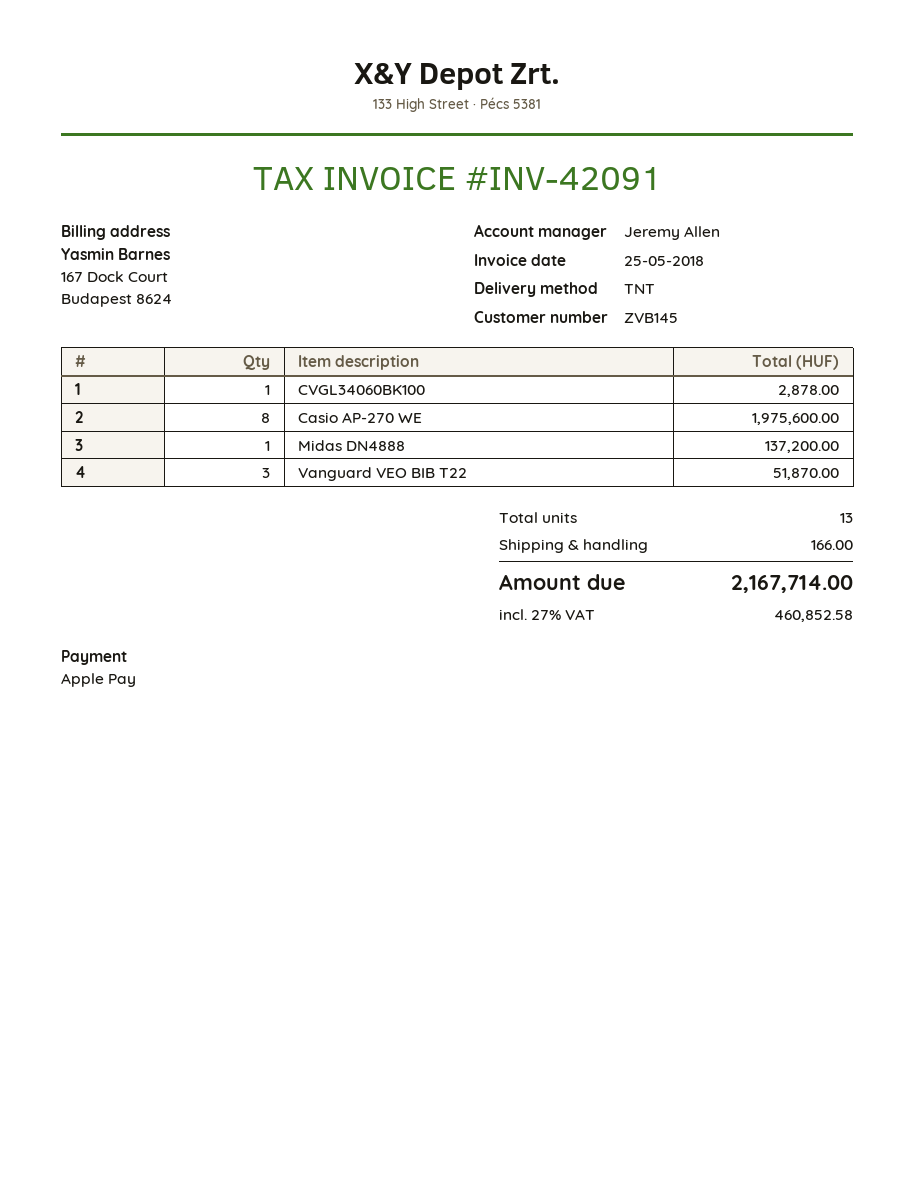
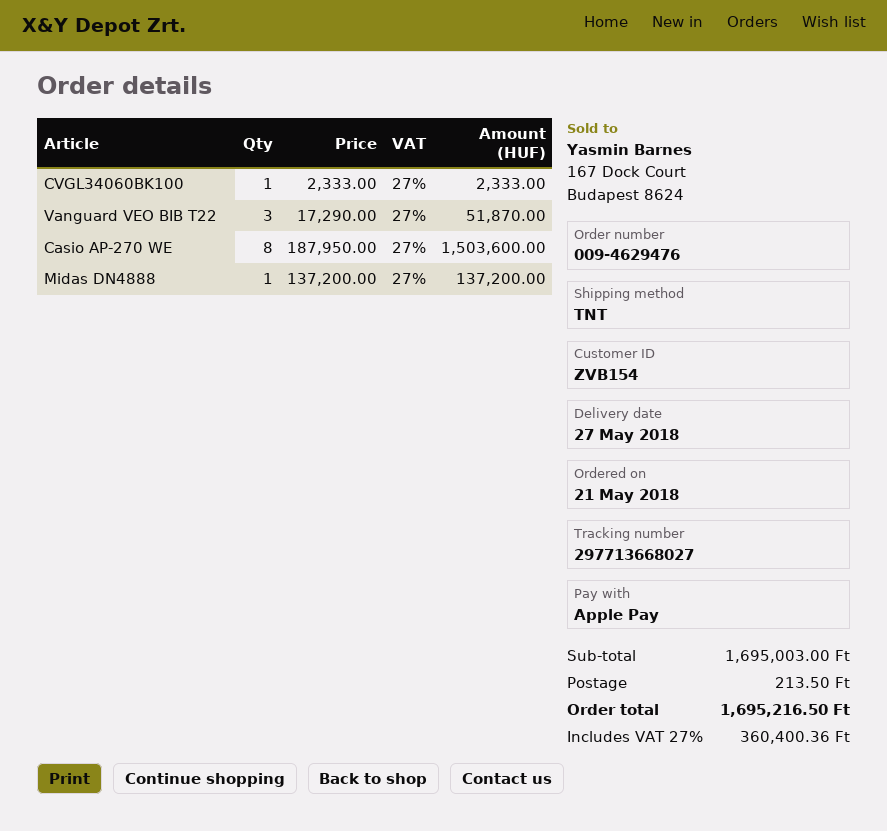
customer number: ZVB145 -> ZVB154
CVGL34060BK100: 1 for 2878.00 -> 1 for 2333.00
Casio AP-270 WE: 8 for 1975600.00 -> 8 for 1503600.00
shipping: 166.00 -> 213.50
tax: 27% = 460852.58 -> 27% = 360400.36
total: 2167714.00 -> 1695216.50

